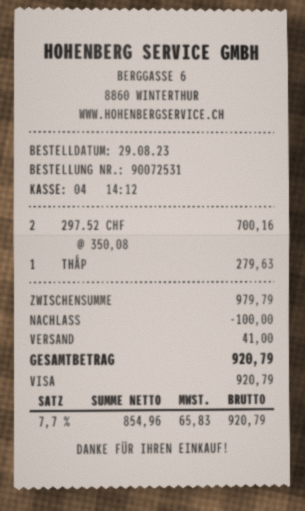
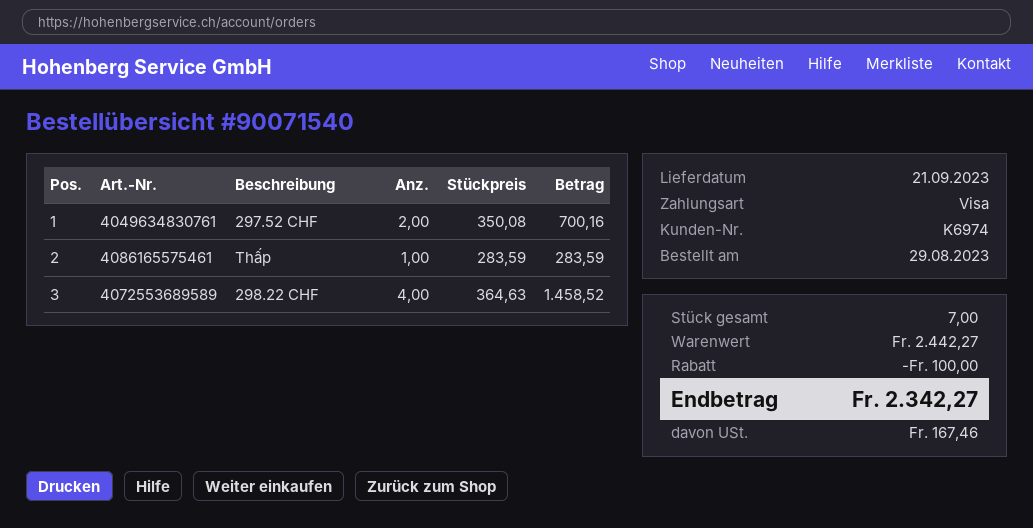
order number: 90072531 -> 90071540
THẤP: 1 x 279.63 = 279.63 -> 1 x 283.59 = 283.59
298.22 CHF: none -> 4 x 364.63 = 1458.52
subtotal: 979.79 -> 2442.27
shipping: 41.00 -> none
tax: 65.83 -> 167.46
total: 920.79 -> 2342.27

